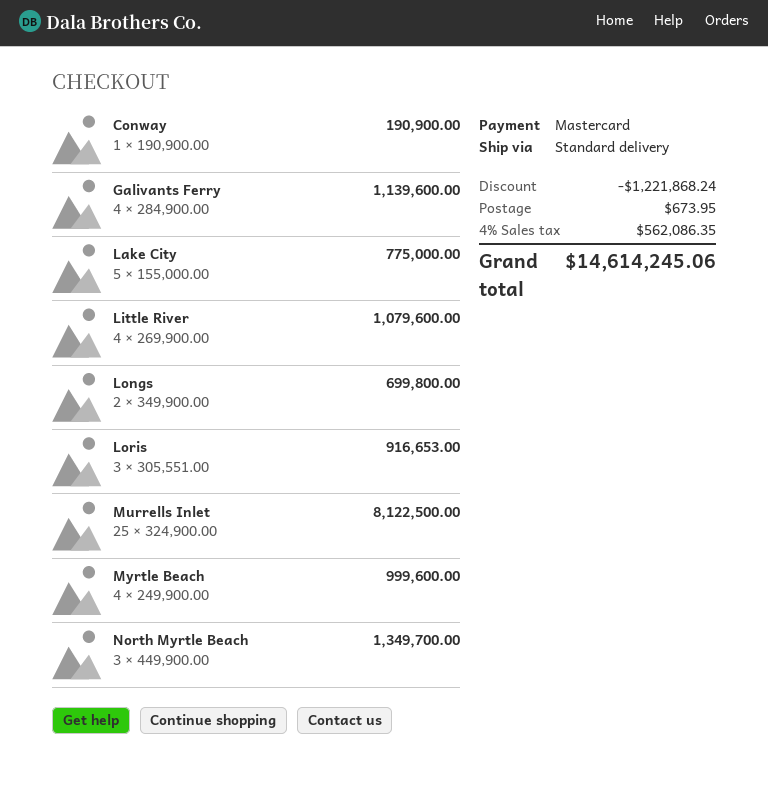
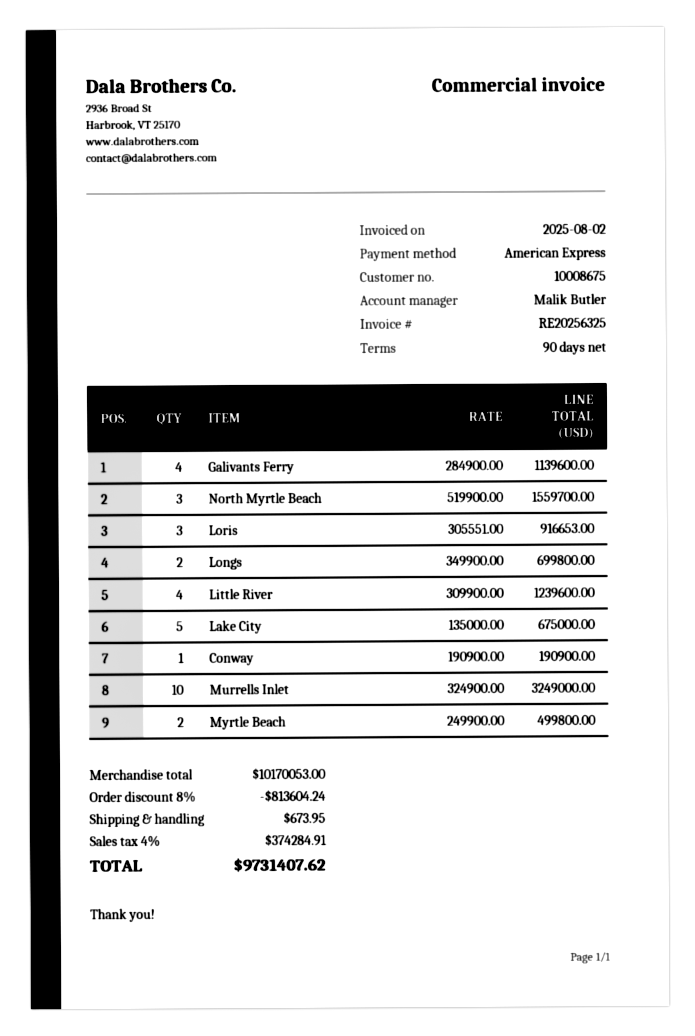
payment method: Mastercard -> American Express
Lake City: 5 x 155000.00 = 775000.00 -> 5 x 135000.00 = 675000.00
Little River: 4 x 269900.00 = 1079600.00 -> 4 x 309900.00 = 1239600.00
Murrells Inlet: 25 x 324900.00 = 8122500.00 -> 10 x 324900.00 = 3249000.00
Myrtle Beach: 4 x 249900.00 = 999600.00 -> 2 x 249900.00 = 499800.00
North Myrtle Beach: 3 x 449900.00 = 1349700.00 -> 3 x 519900.00 = 1559700.00
discount: 1221868.24 -> 813604.24
tax: 4% = 562086.35 -> 4% = 374284.91
total: 14614245.06 -> 9731407.62

